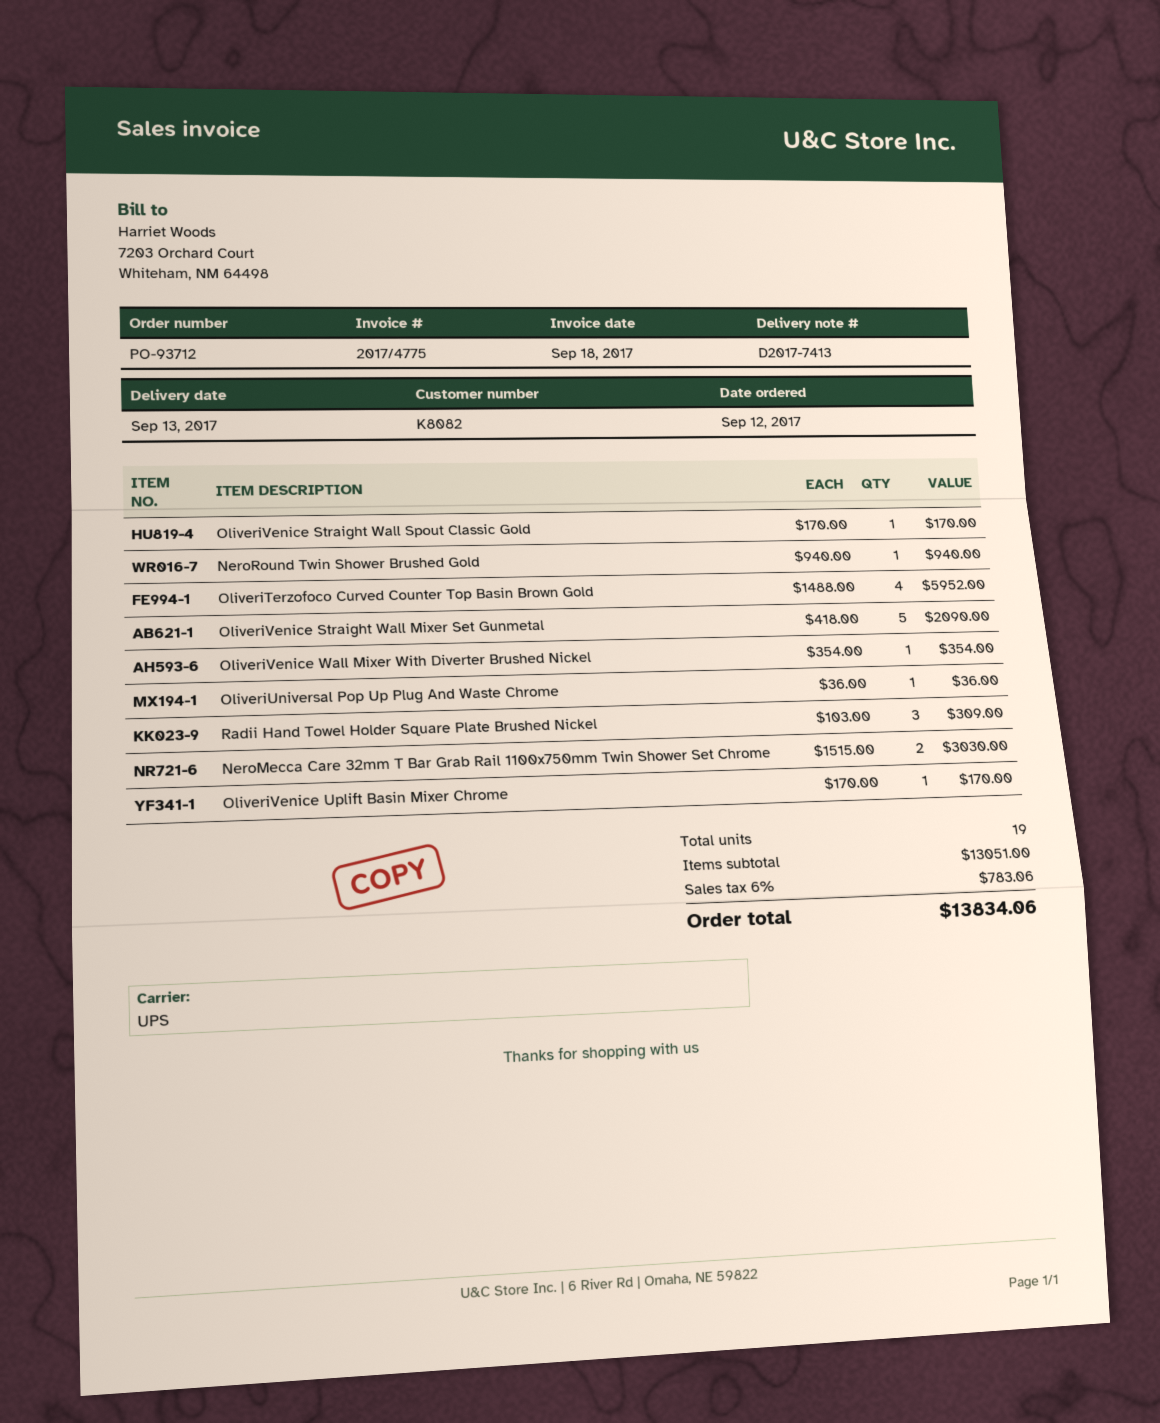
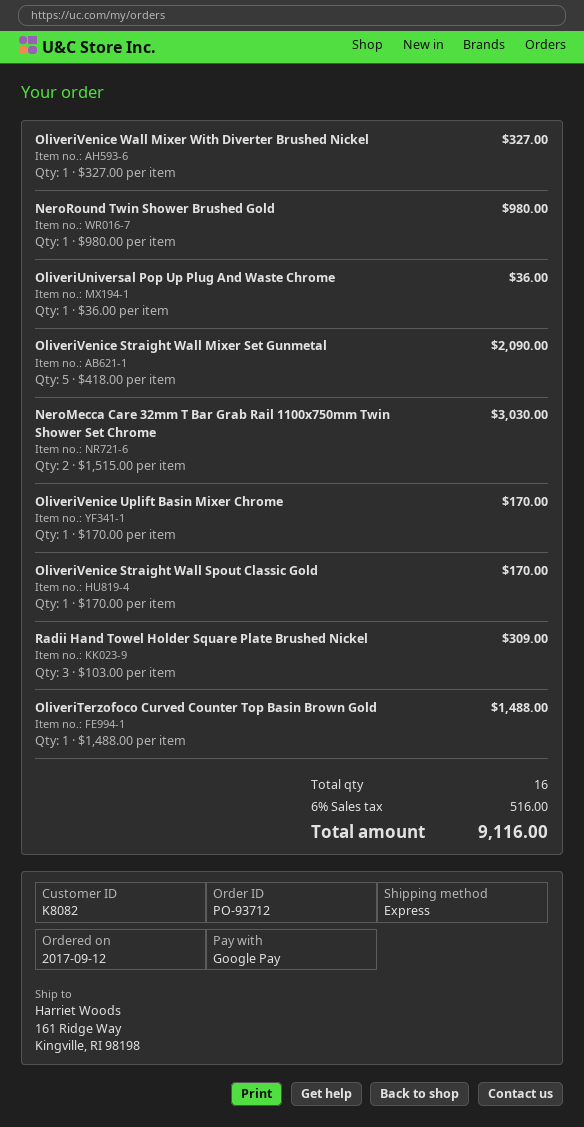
shipping method: UPS -> express
NeroRound Twin Shower Brushed Gold: 1 x 940.00 = 940.00 -> 1 x 980.00 = 980.00
OliveriTerzofoco Curved Counter Top Basin Brown Gold: 4 x 1488.00 = 5952.00 -> 1 x 1488.00 = 1488.00
OliveriVenice Wall Mixer With Diverter Brushed Nickel: 1 x 354.00 = 354.00 -> 1 x 327.00 = 327.00
total quantity: 19 -> 16
tax: 6% = 783.06 -> 6% = 516.00
total: 13834.06 -> 9116.00

